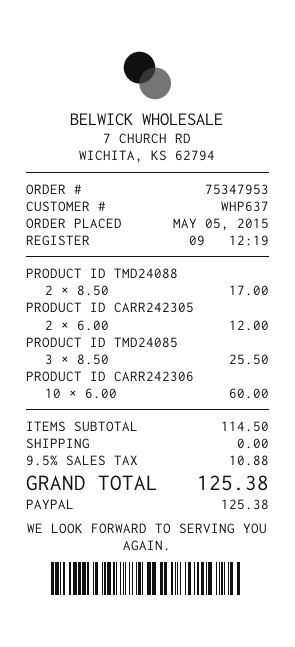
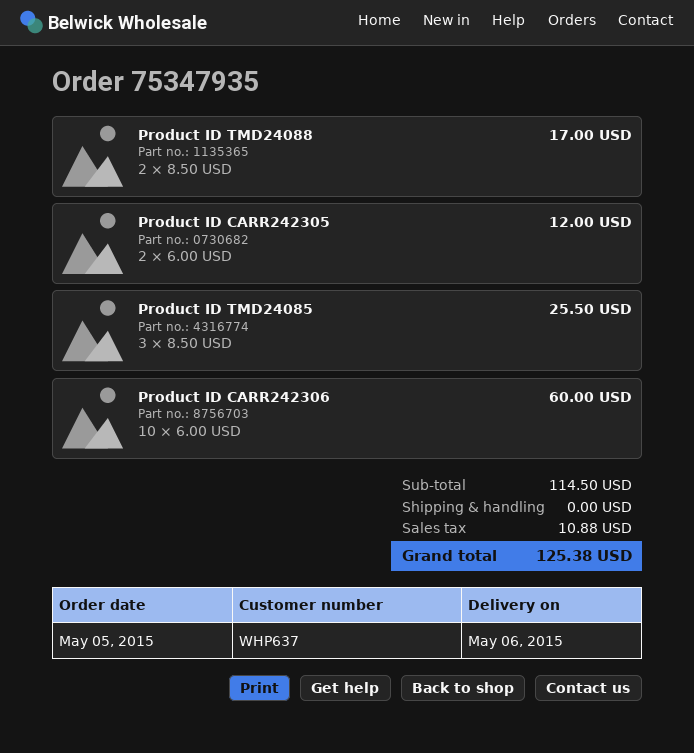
order number: 75347953 -> 75347935

